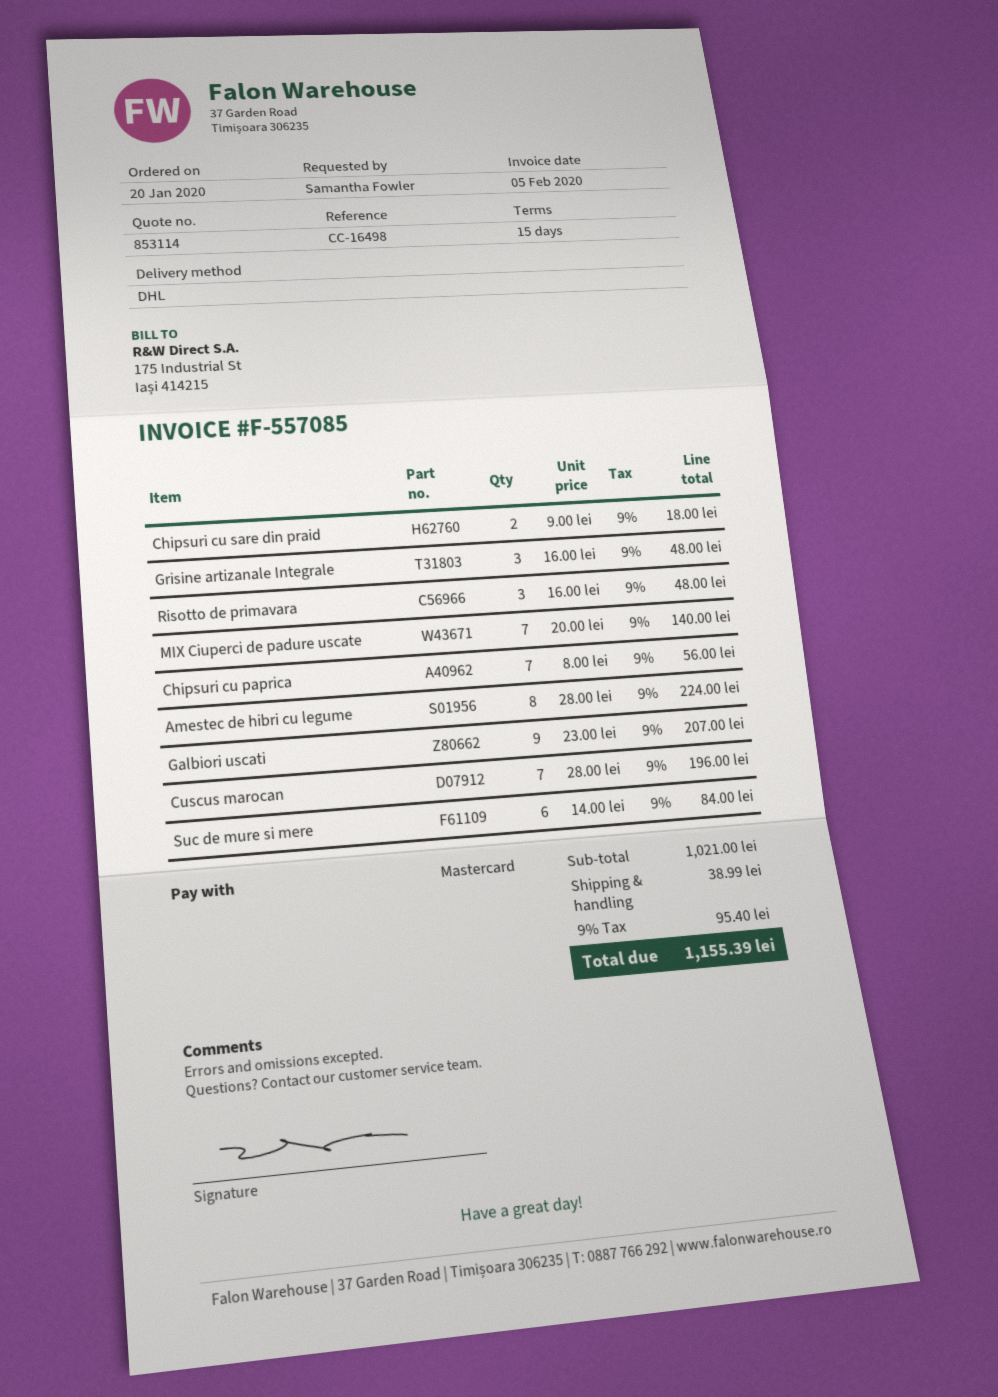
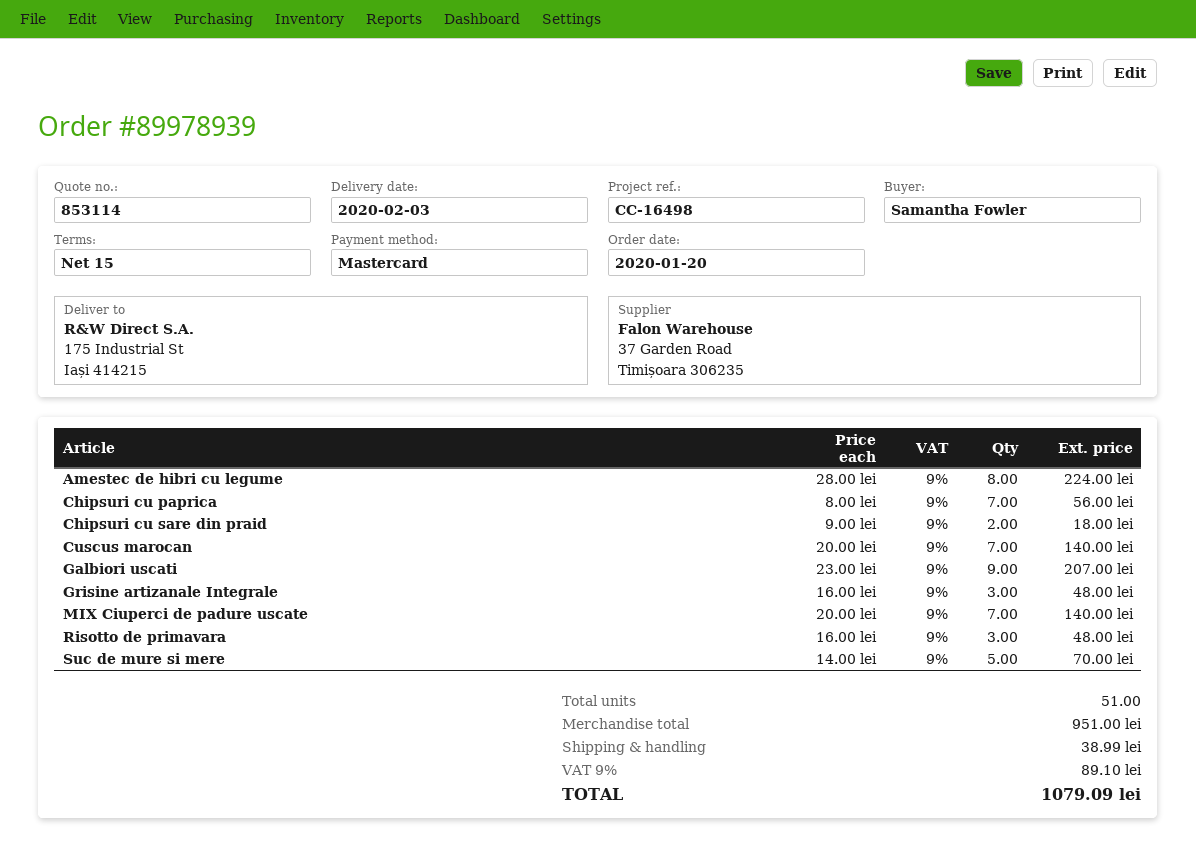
Cuscus marocan: 7 x 28.00 = 196.00 -> 7 x 20.00 = 140.00
Suc de mure si mere: 6 x 14.00 = 84.00 -> 5 x 14.00 = 70.00
subtotal: 1021.00 -> 951.00
tax: 9% = 95.40 -> 9% = 89.10
total: 1155.39 -> 1079.09

